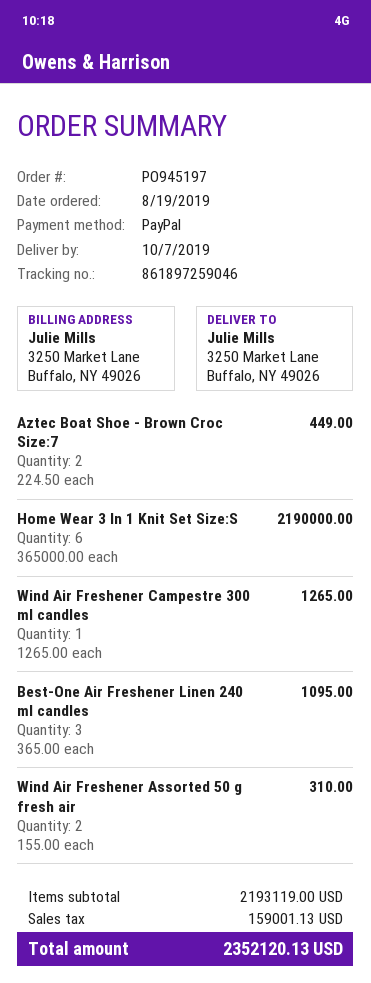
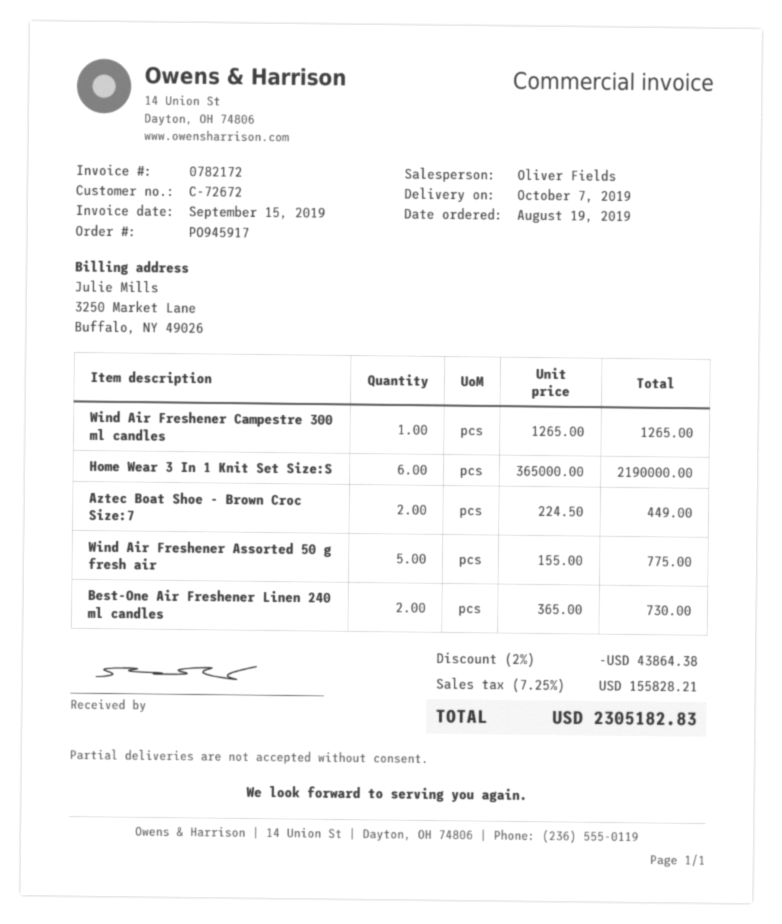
order number: PO945197 -> PO945917
Best-One Air Freshener Linen 240 ml candles: 3 x 365.00 = 1095.00 -> 2 x 365.00 = 730.00
Wind Air Freshener Assorted 50 g fresh air: 2 x 155.00 = 310.00 -> 5 x 155.00 = 775.00
discount: none -> 2% = 43864.38
tax: 159001.13 -> 155828.21
total: 2352120.13 -> 2305182.83

